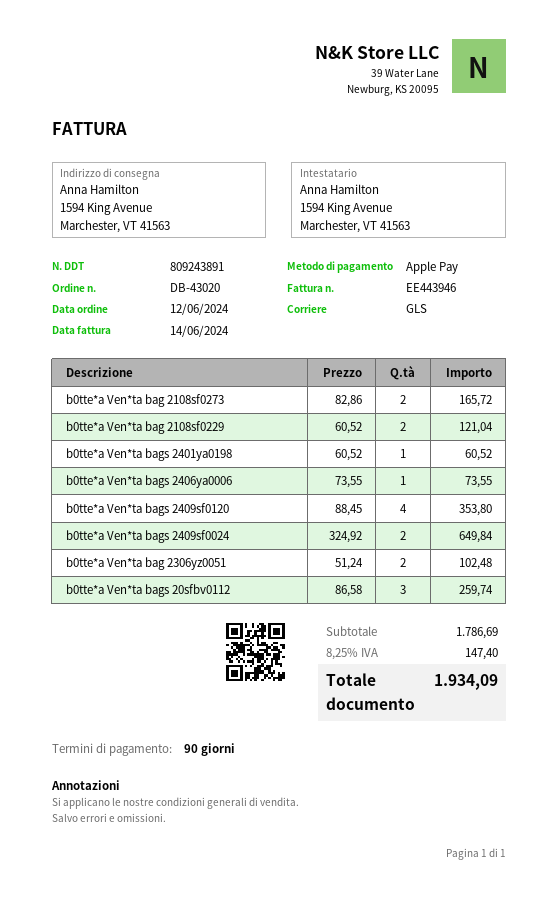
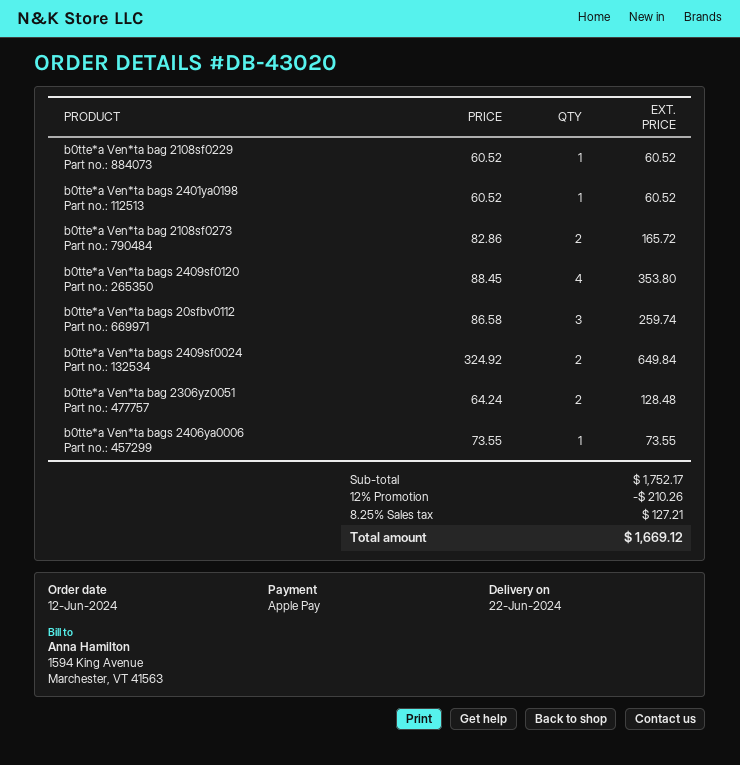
b0tte*a Ven*ta bag 2108sf0229: 2 x 60.52 = 121.04 -> 1 x 60.52 = 60.52
b0tte*a Ven*ta bag 2306yz0051: 2 x 51.24 = 102.48 -> 2 x 64.24 = 128.48
subtotal: 1786.69 -> 1752.17
discount: none -> 12% = 210.26
tax: 8.25% = 147.40 -> 8.25% = 127.21
total: 1934.09 -> 1669.12

